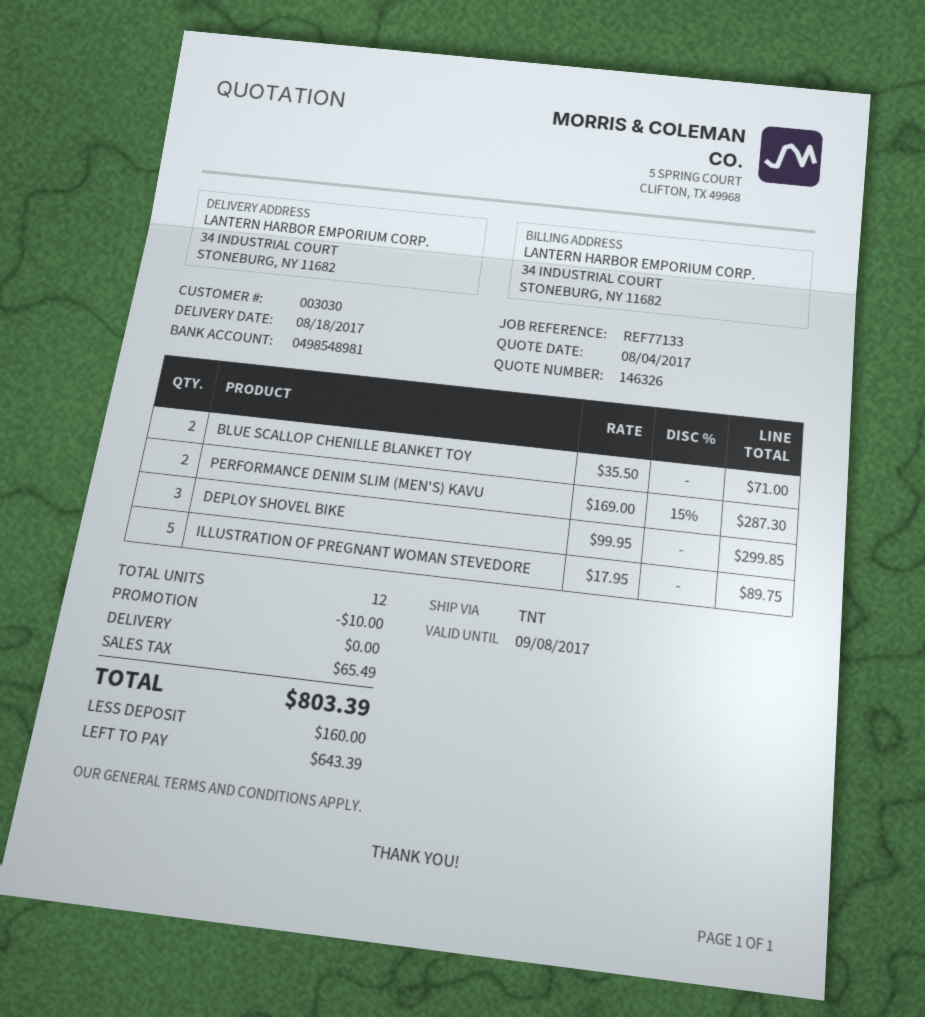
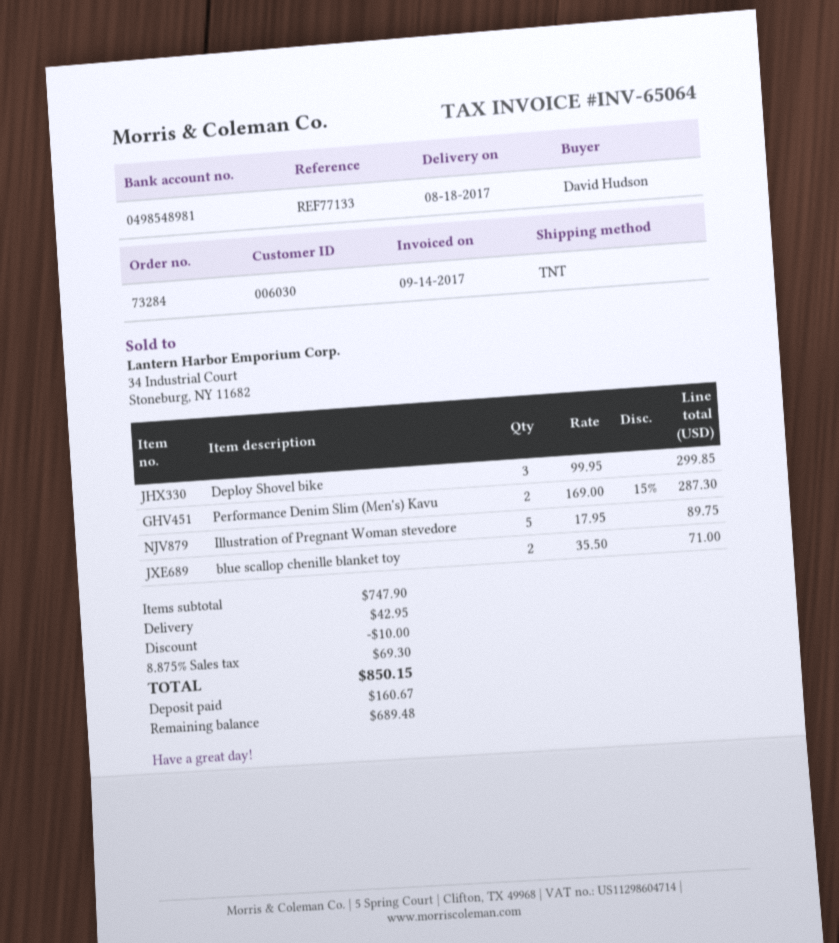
customer number: 003030 -> 006030
shipping: 0.00 -> 42.95
tax: 65.49 -> 69.30
total: 803.39 -> 850.15
deposit: 160.00 -> 160.67
balance: 643.39 -> 689.48

